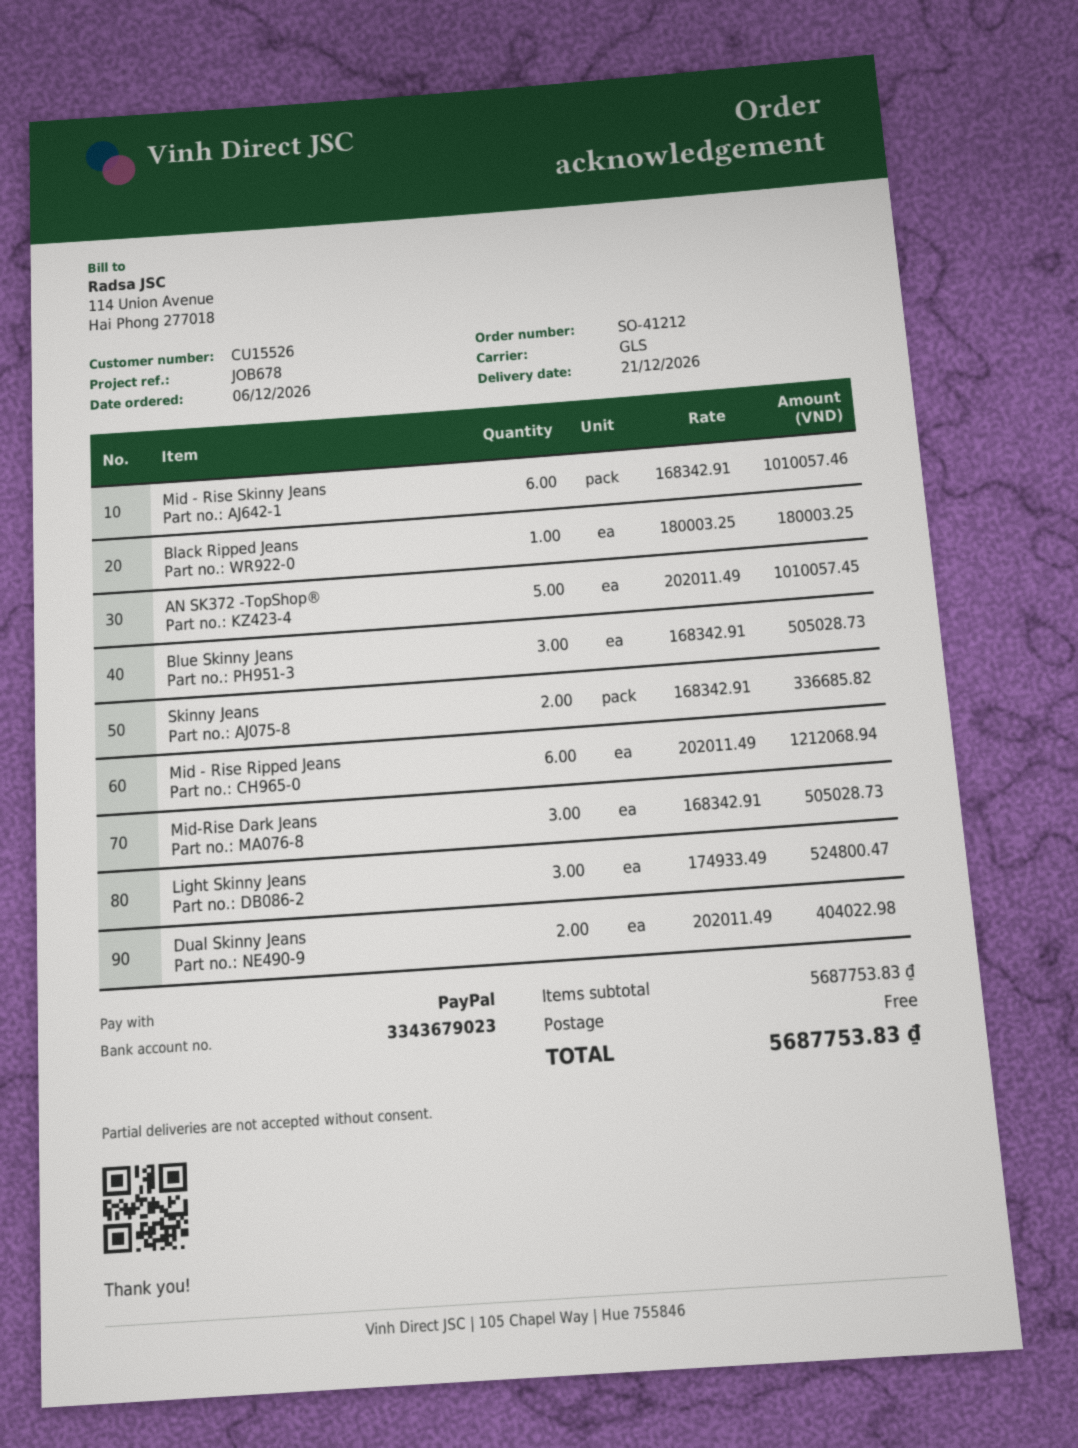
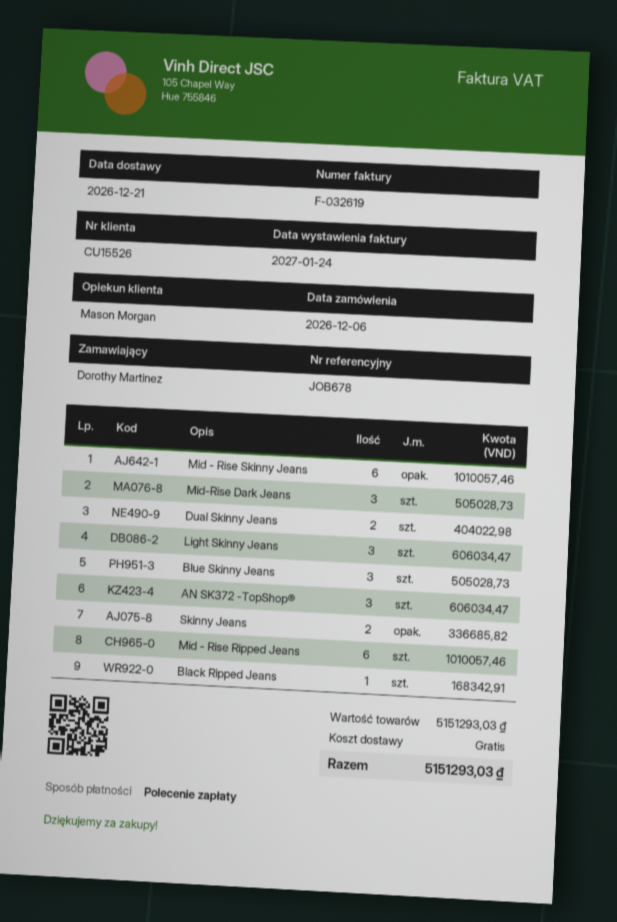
payment method: PayPal -> direct debit
Black Ripped Jeans: 1 for 180003.25 -> 1 for 168342.91
AN SK372 -TopShop®: 5 for 1010057.45 -> 3 for 606034.47
Mid - Rise Ripped Jeans: 6 for 1212068.94 -> 6 for 1010057.46
Light Skinny Jeans: 3 for 524800.47 -> 3 for 606034.47
subtotal: 5687753.83 -> 5151293.03
total: 5687753.83 -> 5151293.03

